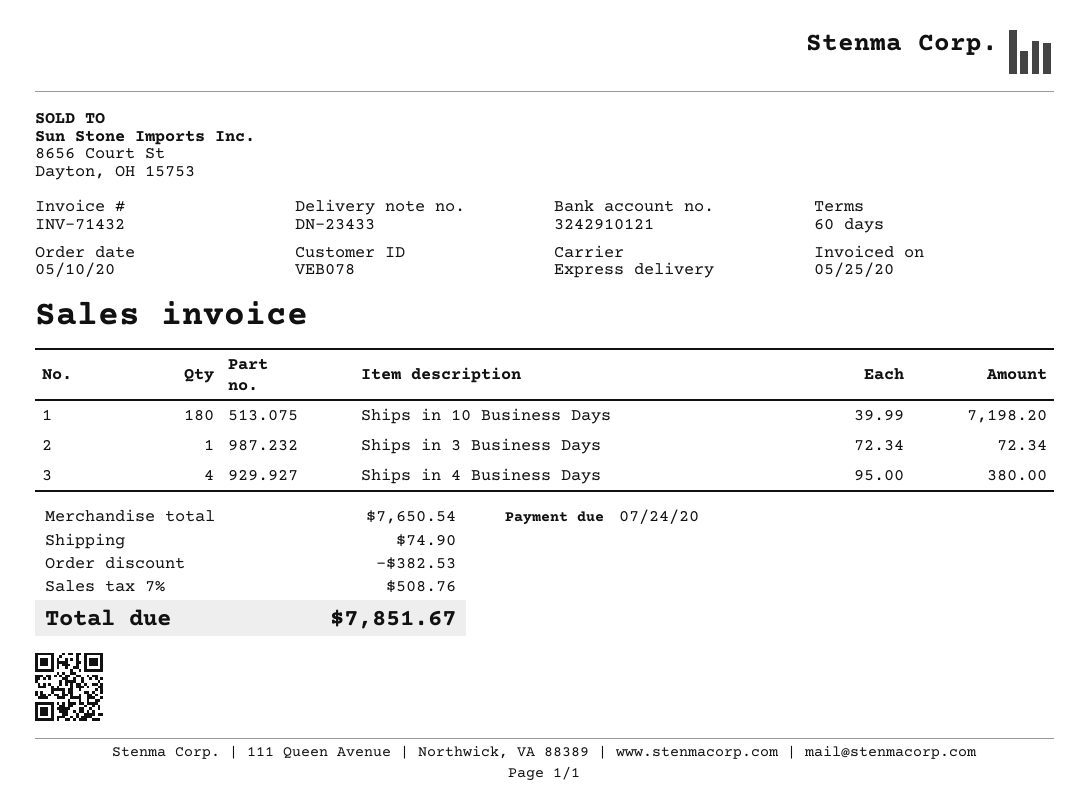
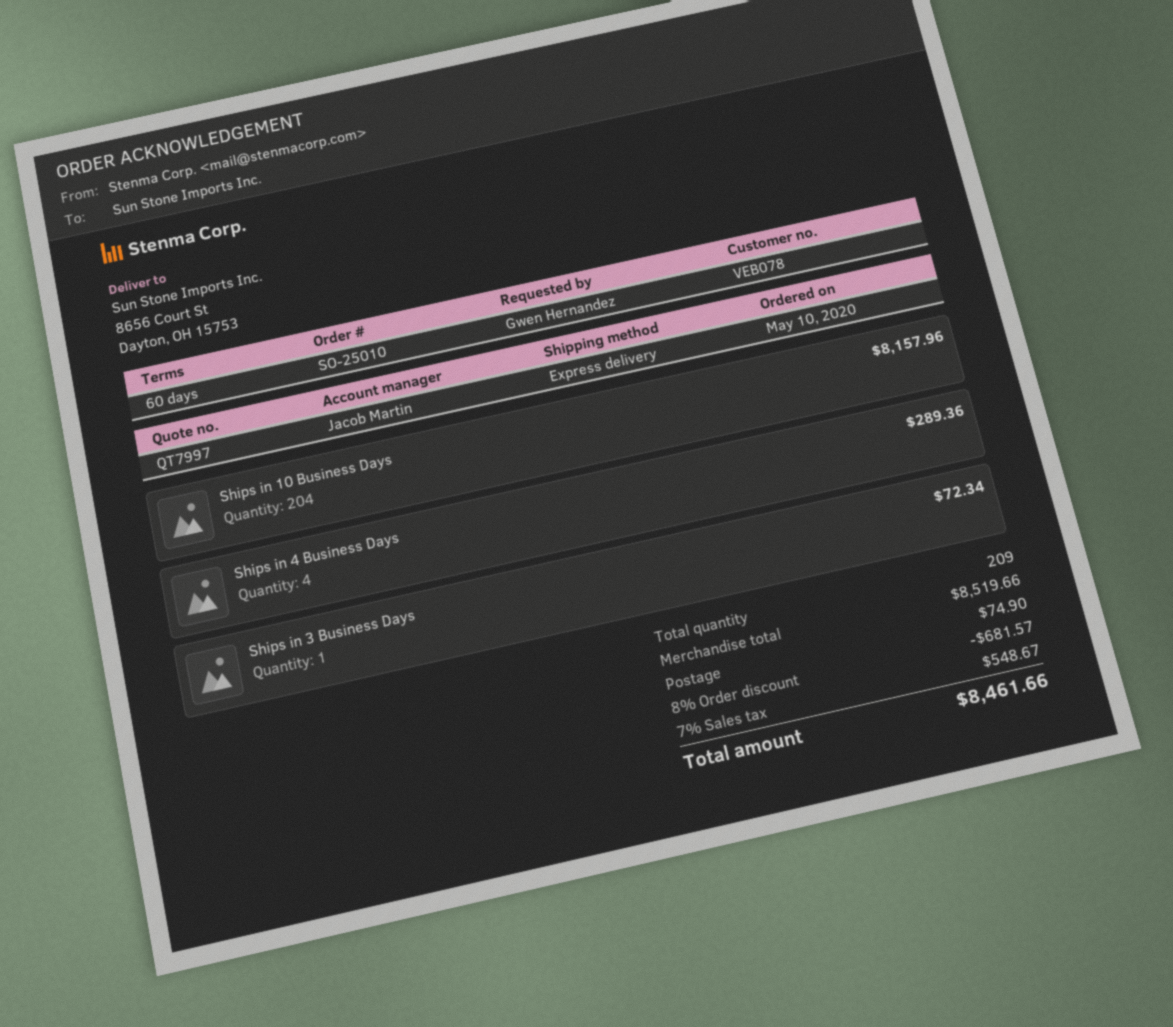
Ships in 10 Business Days: 180 for 7198.20 -> 204 for 8157.96
Ships in 4 Business Days: 4 for 380.00 -> 4 for 289.36
subtotal: 7650.54 -> 8519.66
discount: 382.53 -> 681.57
tax: 7% = 508.76 -> 7% = 548.67
total: 7851.67 -> 8461.66

